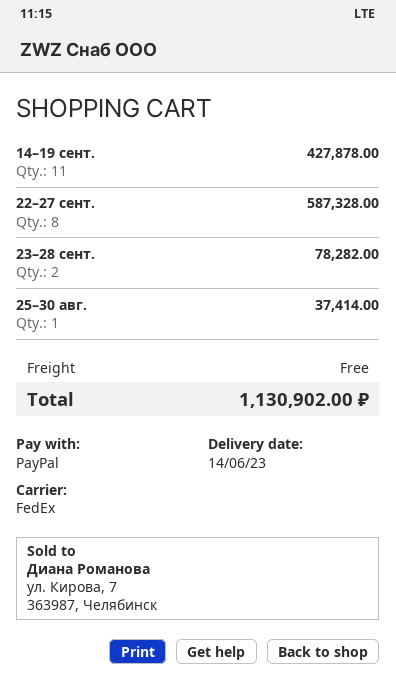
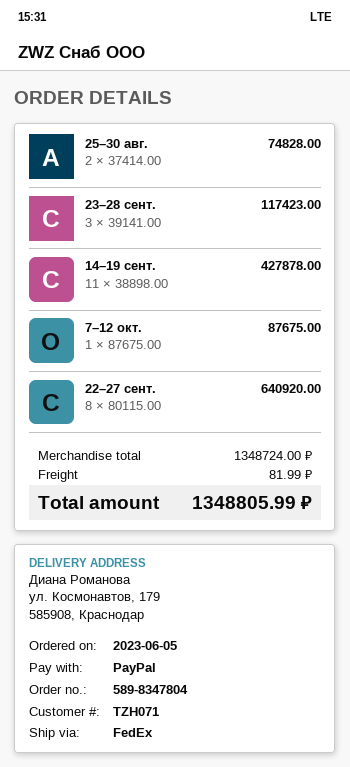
22–27 сент.: 8 for 587328.00 -> 8 for 640920.00
23–28 сент.: 2 for 78282.00 -> 3 for 117423.00
25–30 авг.: 1 for 37414.00 -> 2 for 74828.00
7–12 окт.: none -> 1 for 87675.00
shipping: 0.00 -> 81.99
total: 1130902.00 -> 1348805.99

